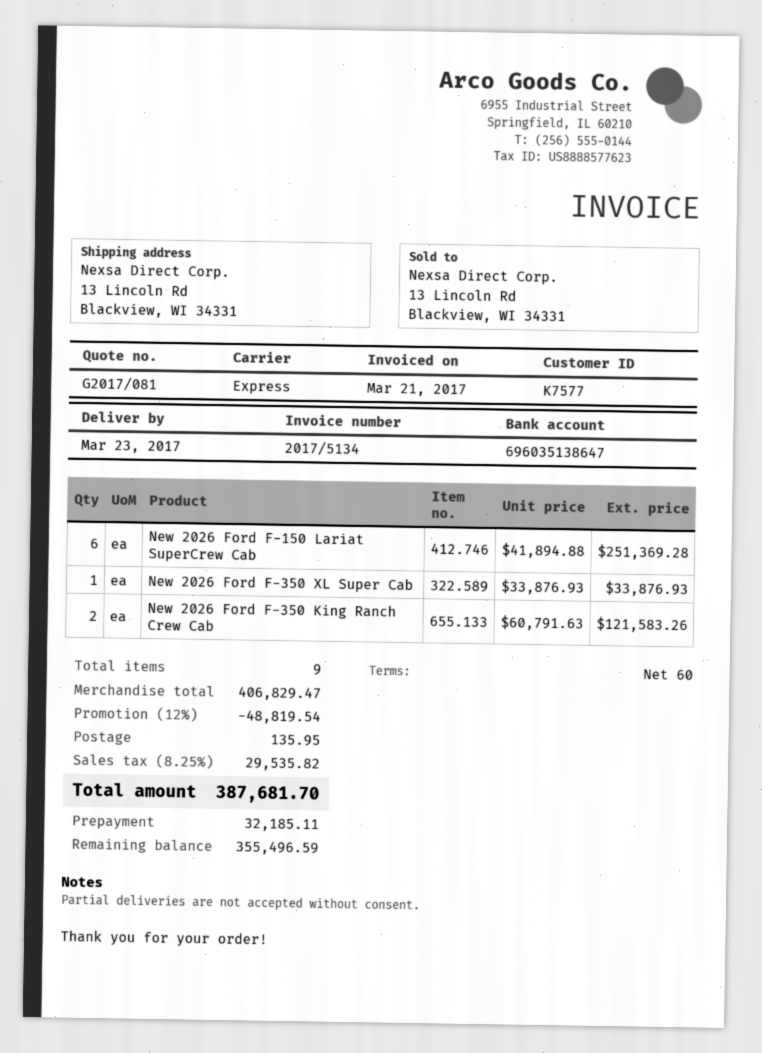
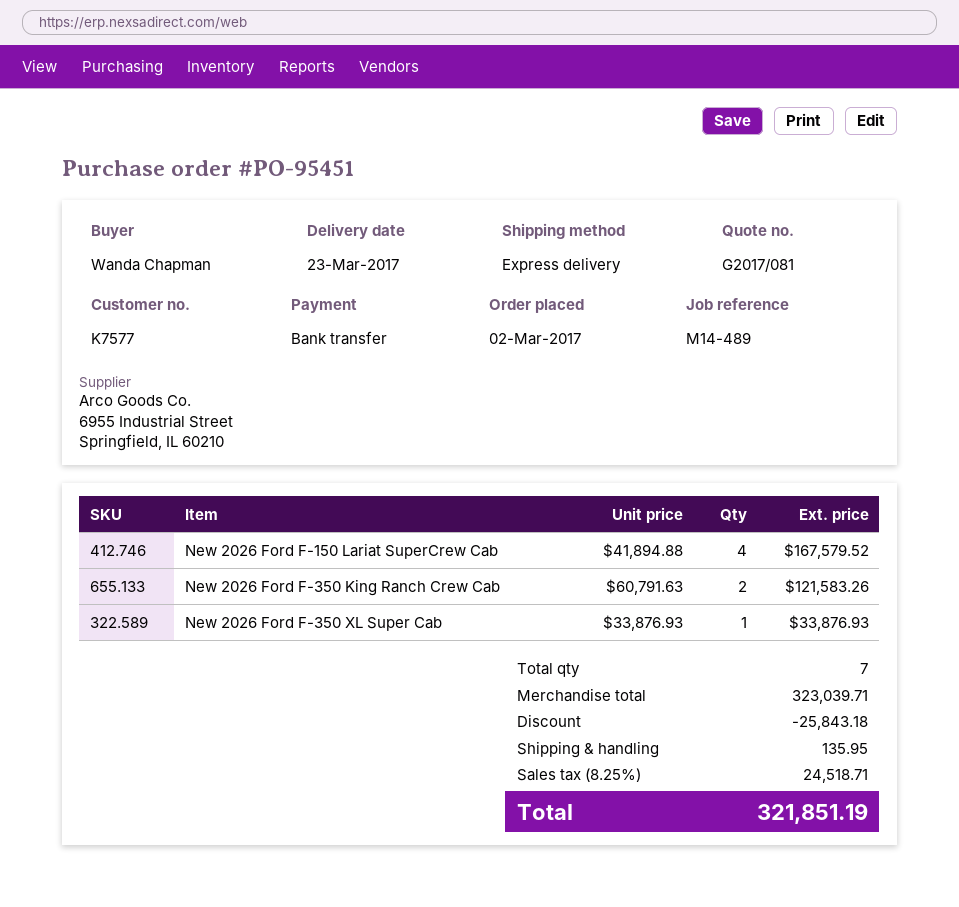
New 2026 Ford F-150 Lariat SuperCrew Cab: 6 x 41894.88 = 251369.28 -> 4 x 41894.88 = 167579.52
total quantity: 9 -> 7
subtotal: 406829.47 -> 323039.71
discount: 48819.54 -> 25843.18
tax: 8.25% = 29535.82 -> 8.25% = 24518.71
total: 387681.70 -> 321851.19

